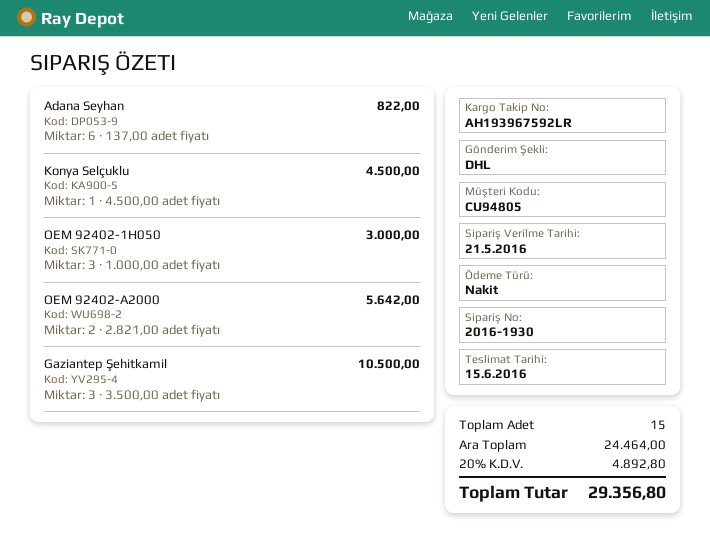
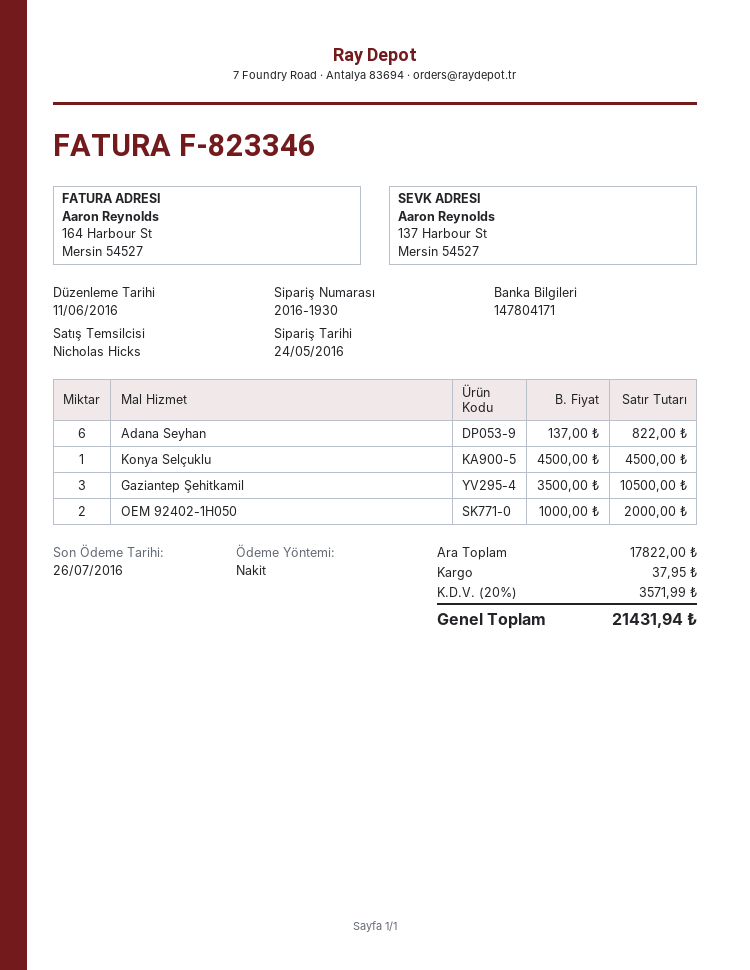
order date: 2016-05-21 -> 2016-05-24
OEM 92402-1H050: 3 x 1000.00 = 3000.00 -> 2 x 1000.00 = 2000.00
OEM 92402-A2000: 2 x 2821.00 = 5642.00 -> none
subtotal: 24464.00 -> 17822.00
shipping: none -> 37.95
tax: 20% = 4892.80 -> 20% = 3571.99
total: 29356.80 -> 21431.94

